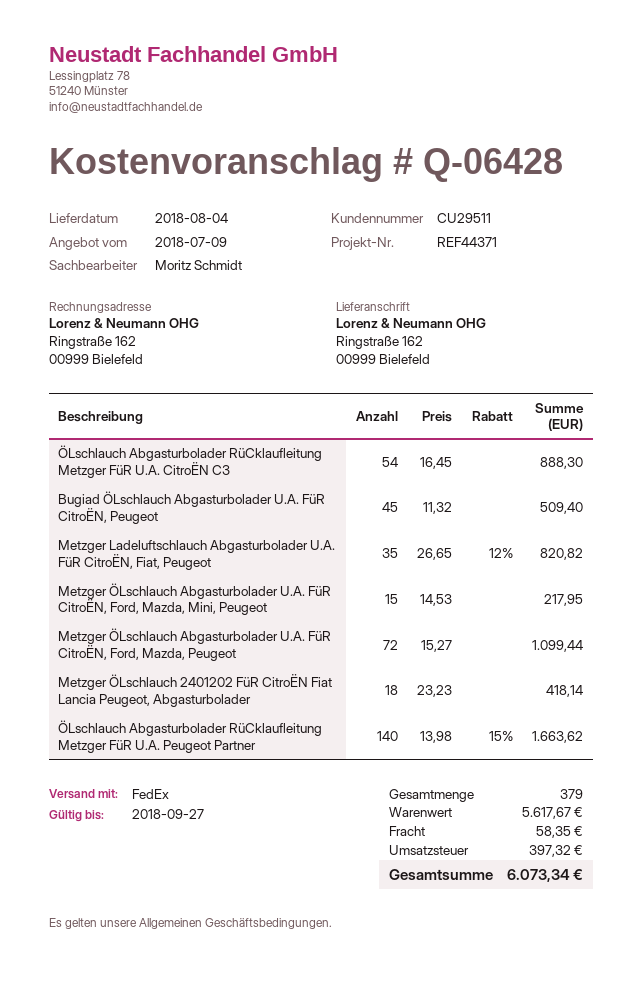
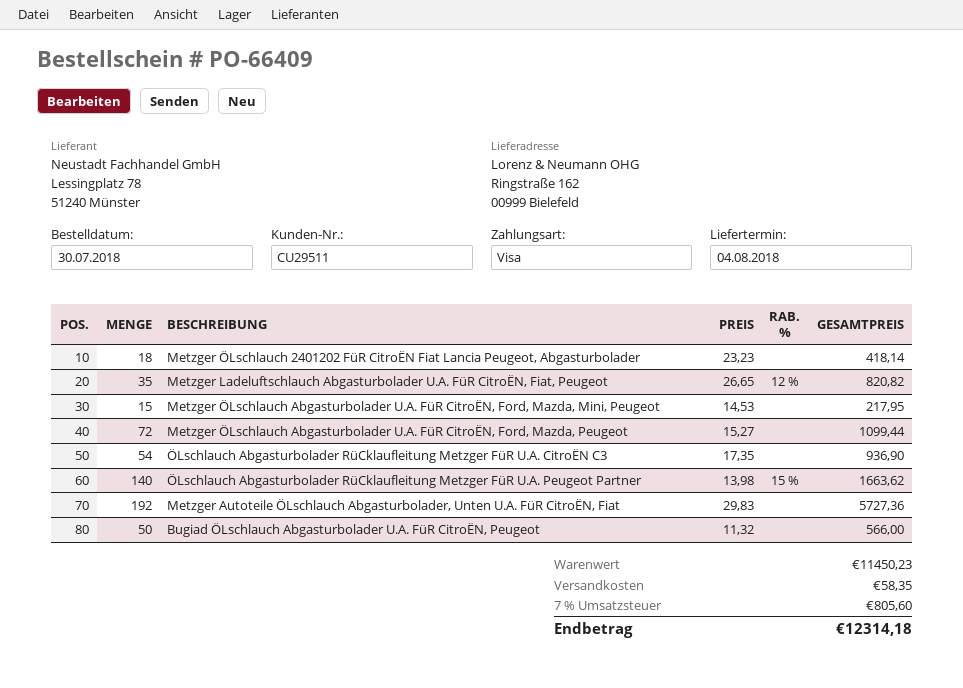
ÖLschlauch Abgasturbolader RüCklaufleitung Metzger FüR U.A. CitroËN C3: 54 x 16.45 = 888.30 -> 54 x 17.35 = 936.90
Bugiad ÖLschlauch Abgasturbolader U.A. FüR CitroËN, Peugeot: 45 x 11.32 = 509.40 -> 50 x 11.32 = 566.00
Metzger Autoteile ÖLschlauch Abgasturbolader, Unten U.A. FüR CitroËN, Fiat: none -> 192 x 29.83 = 5727.36
subtotal: 5617.67 -> 11450.23
tax: 397.32 -> 805.60
total: 6073.34 -> 12314.18

